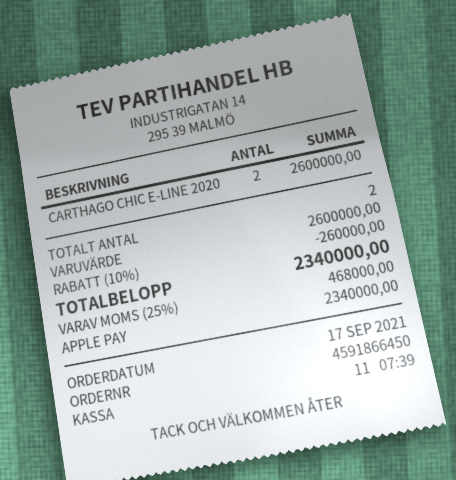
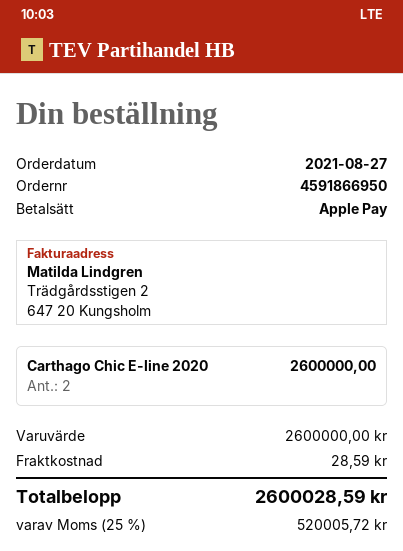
order number: 4591866450 -> 4591866950
order date: 2021-09-17 -> 2021-08-27
discount: 10% = 260000.00 -> none
shipping: none -> 28.59
tax: 25% = 468000.00 -> 25% = 520005.72
total: 2340000.00 -> 2600028.59

